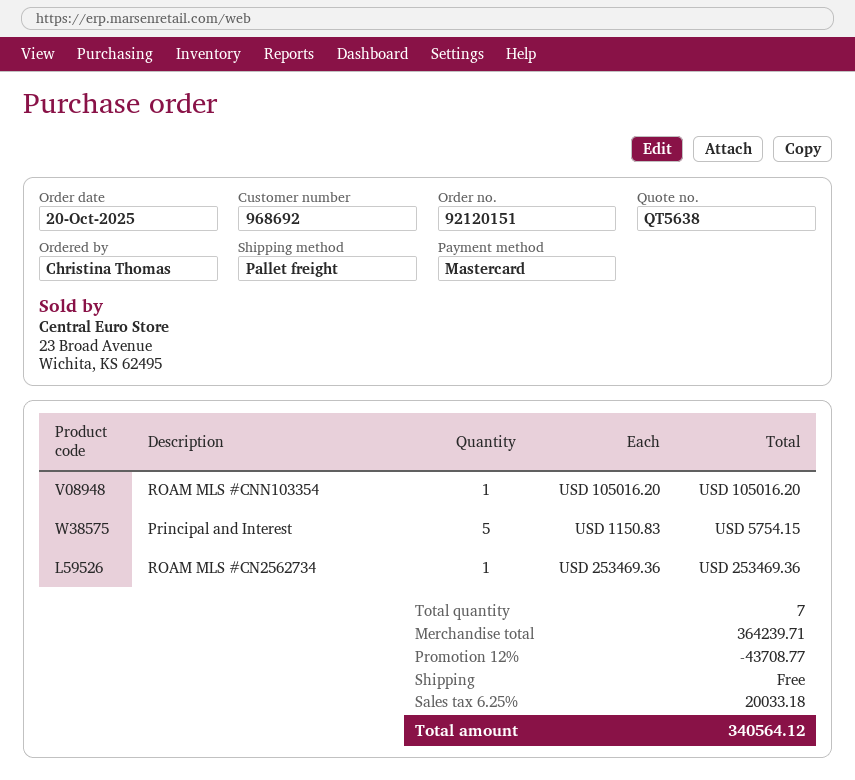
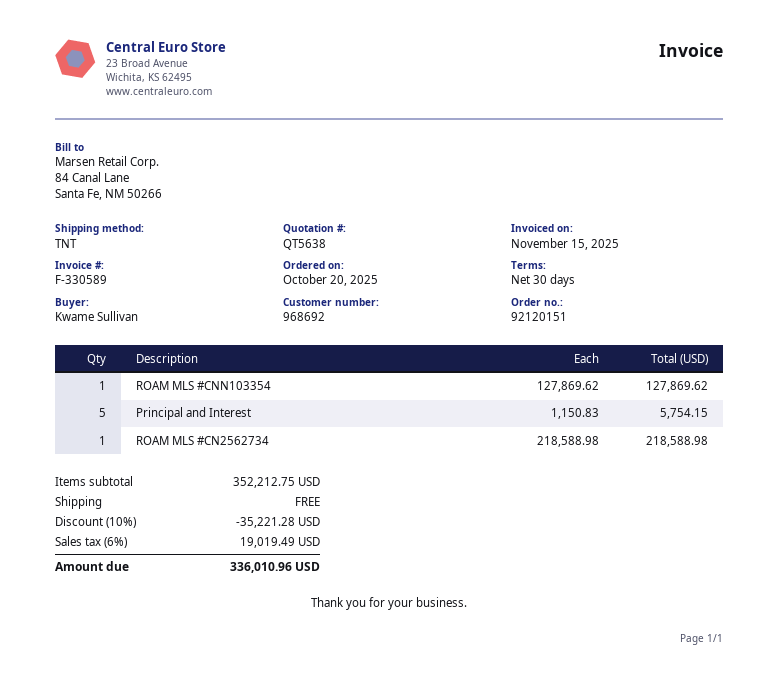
ordered by: Christina Thomas -> Kwame Sullivan
shipping method: pallet freight -> TNT
ROAM MLS #CNN103354: 1 x 105016.20 = 105016.20 -> 1 x 127869.62 = 127869.62
ROAM MLS #CN2562734: 1 x 253469.36 = 253469.36 -> 1 x 218588.98 = 218588.98
subtotal: 364239.71 -> 352212.75
discount: 12% = 43708.77 -> 10% = 35221.28
tax: 6.25% = 20033.18 -> 6% = 19019.49
total: 340564.12 -> 336010.96

